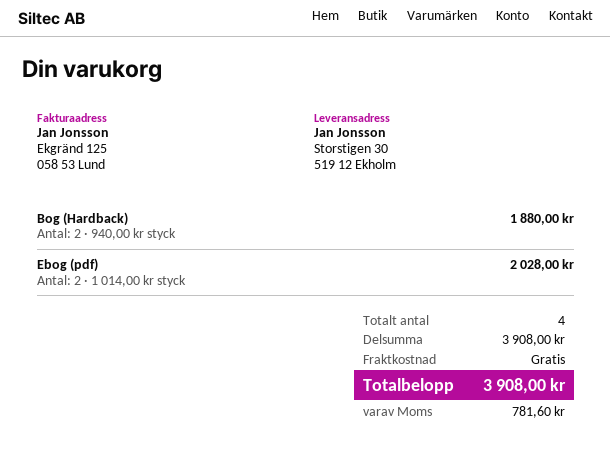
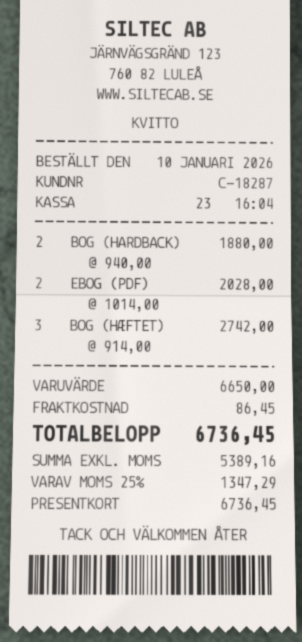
BOG (HÆFTET): none -> 3 x 914.00 = 2742.00
subtotal: 3908.00 -> 6650.00
shipping: 0.00 -> 86.45
tax: 781.60 -> 1347.29
total: 3908.00 -> 6736.45

